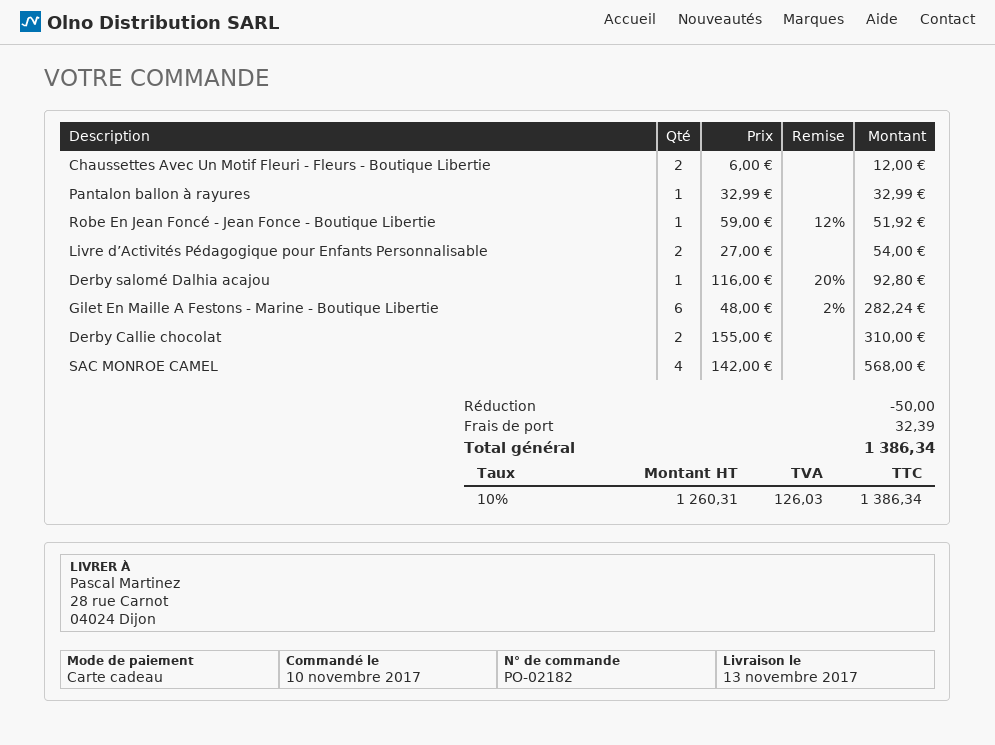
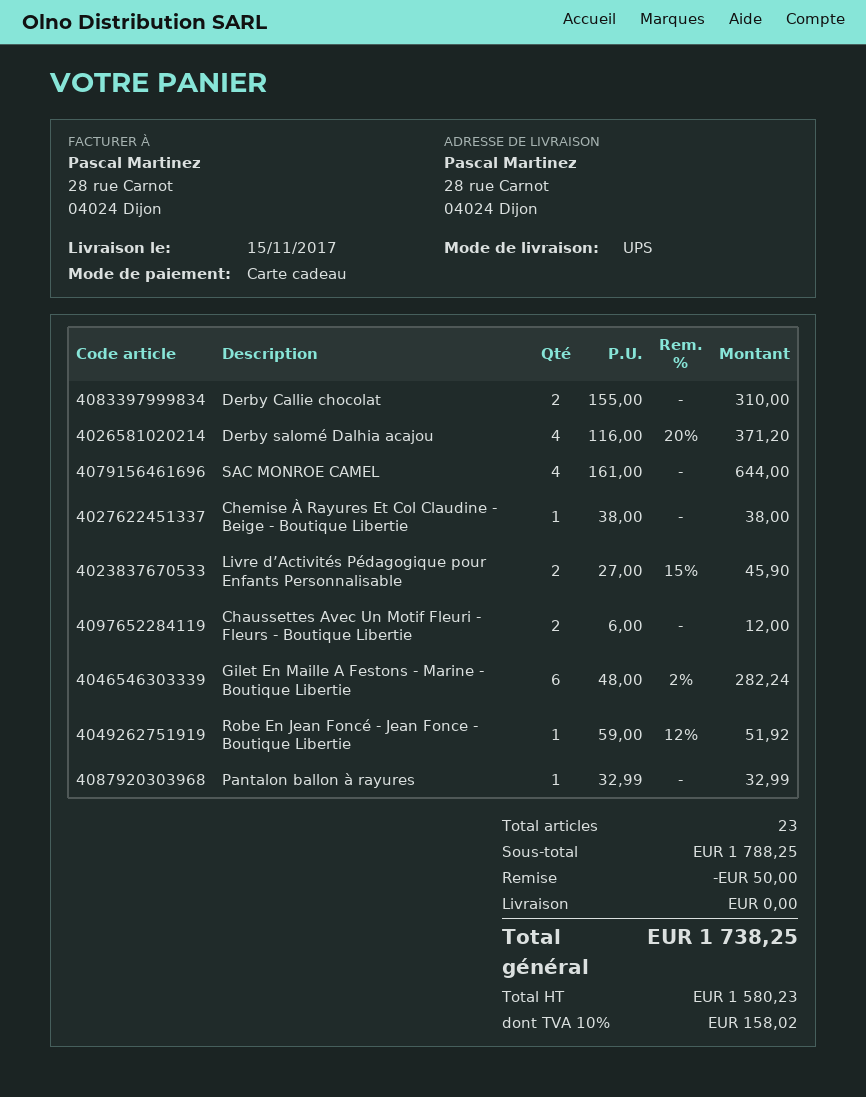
delivery date: 2017-11-13 -> 2017-11-15
Livre d’Activités Pédagogique pour Enfants Personnalisable: 2 x 27.00 = 54.00 -> 2 x 27.00 - 15% = 45.90
Derby salomé Dalhia acajou: 1 x 116.00 - 20% = 92.80 -> 4 x 116.00 - 20% = 371.20
SAC MONROE CAMEL: 4 x 142.00 = 568.00 -> 4 x 161.00 = 644.00
Chemise À Rayures Et Col Claudine - Beige - Boutique Libertie: none -> 1 x 38.00 = 38.00
shipping: 32.39 -> 0.00
net: 1260.31 -> 1580.23
tax: 10% = 126.03 -> 10% = 158.02
total: 1386.34 -> 1738.25

